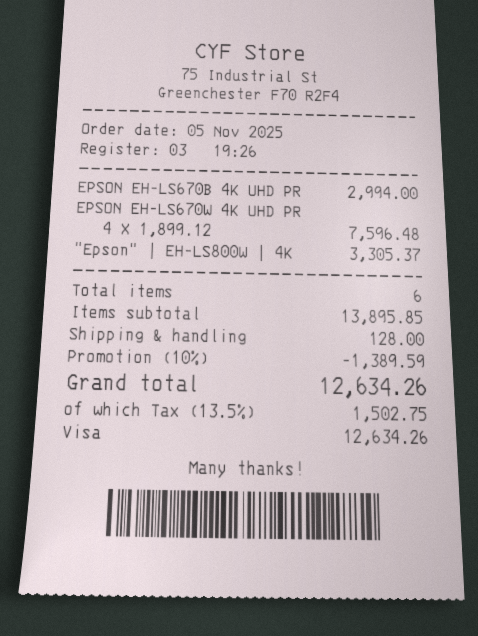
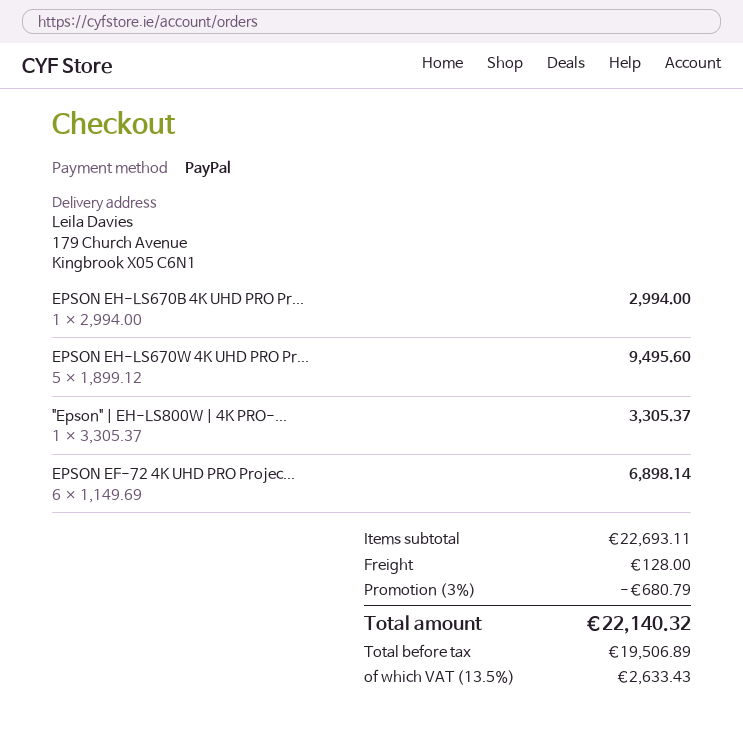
payment method: Visa -> PayPal
EPSON EH-LS670W 4K UHD PR: 4 x 1899.12 = 7596.48 -> 5 x 1899.12 = 9495.60
EPSON EF-72 4K UHD PRO Projec...: none -> 6 x 1149.69 = 6898.14
subtotal: 13895.85 -> 22693.11
discount: 10% = 1389.59 -> 3% = 680.79
tax: 13.5% = 1502.75 -> 13.5% = 2633.43
total: 12634.26 -> 22140.32

